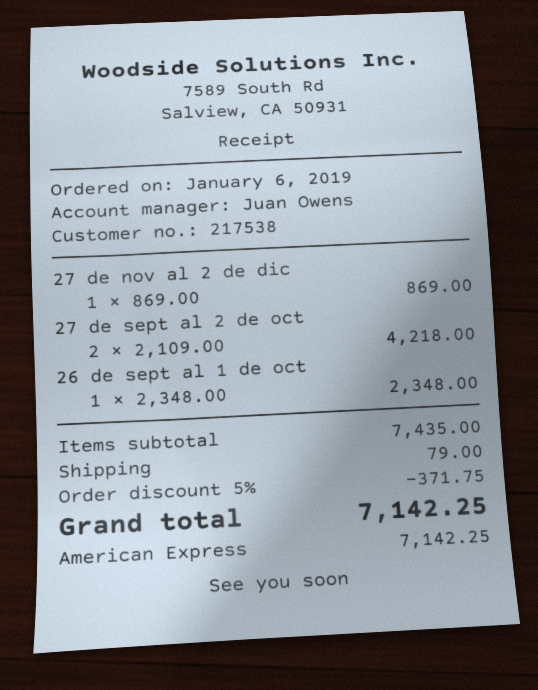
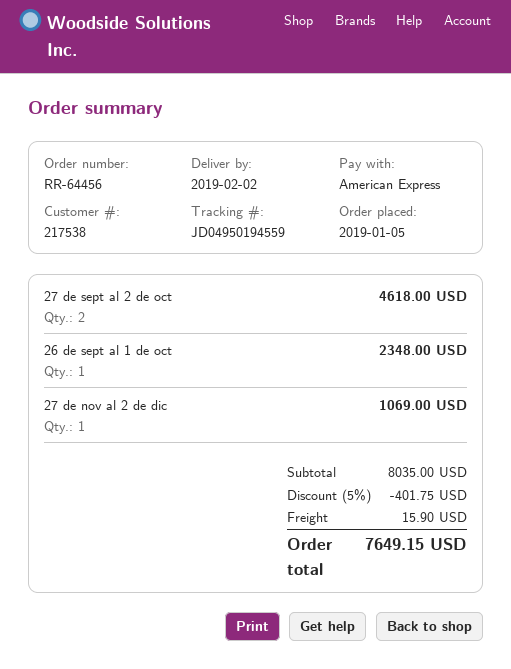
order date: 2019-01-06 -> 2019-01-05
27 de nov al 2 de dic: 1 for 869.00 -> 1 for 1069.00
27 de sept al 2 de oct: 2 for 4218.00 -> 2 for 4618.00
subtotal: 7435.00 -> 8035.00
discount: 5% = 371.75 -> 5% = 401.75
shipping: 79.00 -> 15.90
total: 7142.25 -> 7649.15

